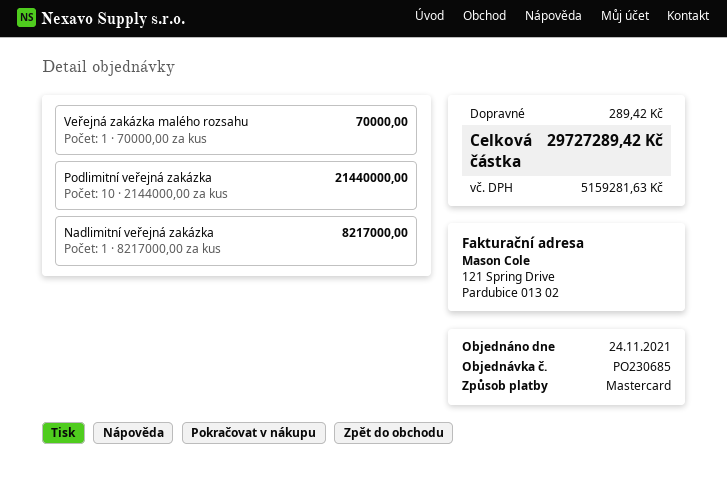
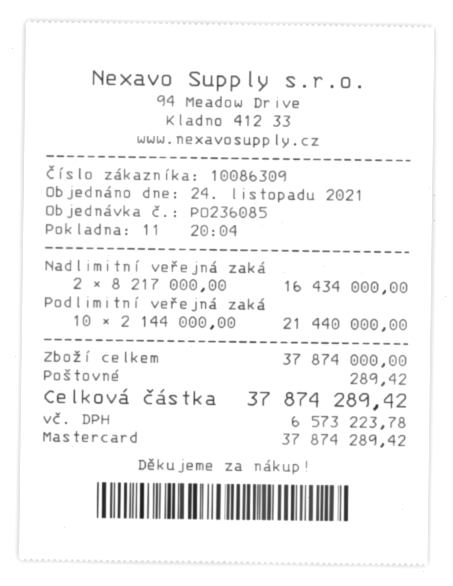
order number: PO230685 -> PO236085
Veřejná zakázka malého rozsahu: 1 x 70000.00 = 70000.00 -> none
Nadlimitní veřejná zakázka: 1 x 8217000.00 = 8217000.00 -> 2 x 8217000.00 = 16434000.00
tax: 5159281.63 -> 6573223.78
total: 29727289.42 -> 37874289.42

